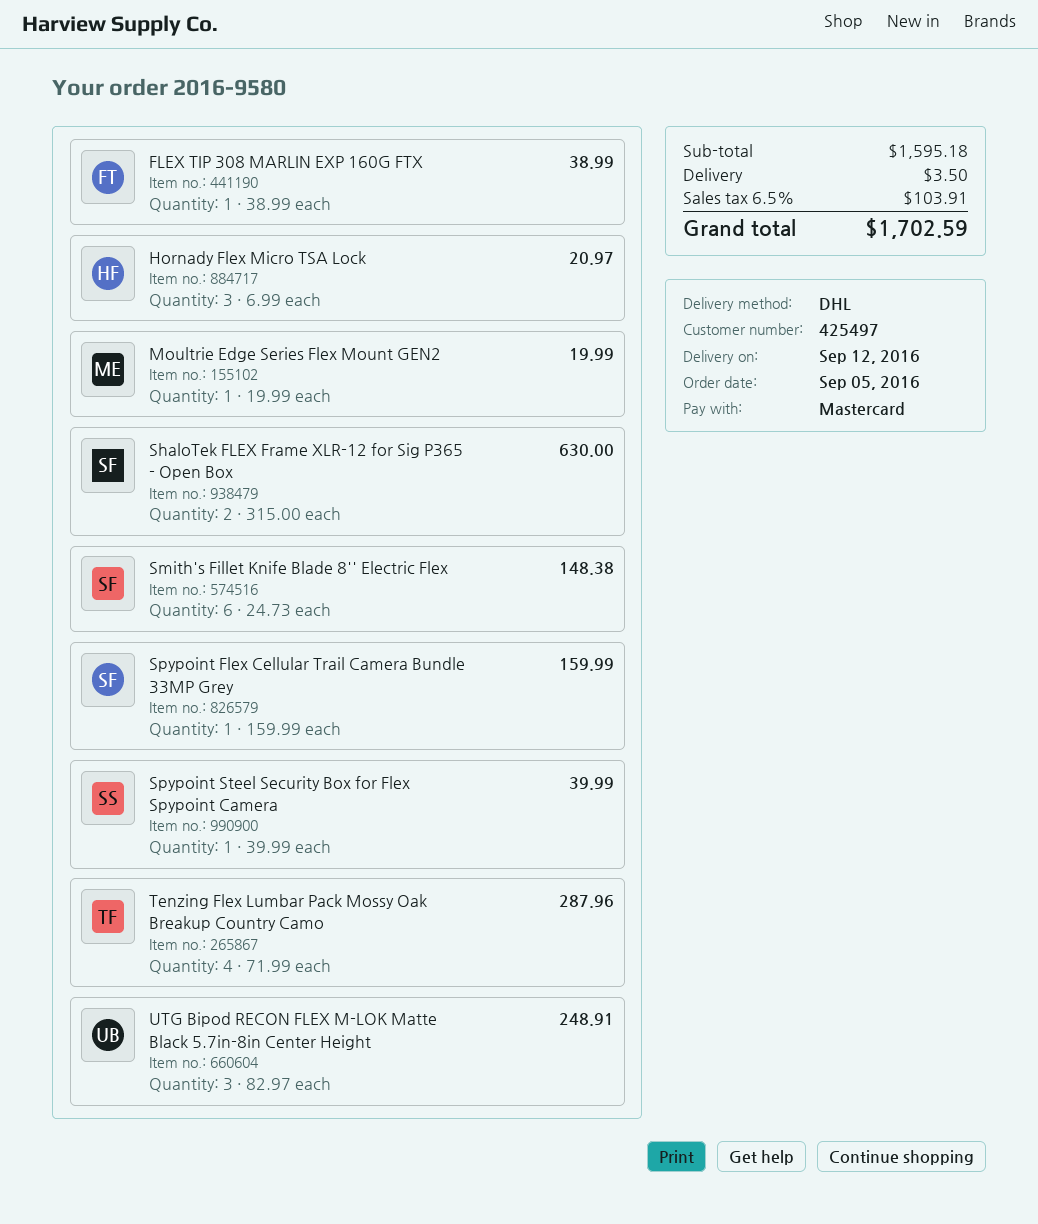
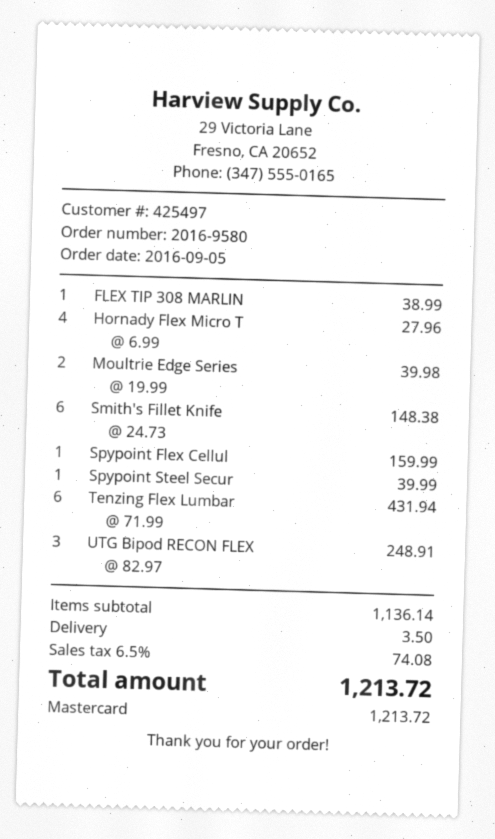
Hornady Flex Micro TSA Lock: 3 x 6.99 = 20.97 -> 4 x 6.99 = 27.96
Moultrie Edge Series Flex Mount GEN2: 1 x 19.99 = 19.99 -> 2 x 19.99 = 39.98
ShaloTek FLEX Frame XLR-12 for Sig P365 - Open Box: 2 x 315.00 = 630.00 -> none
Tenzing Flex Lumbar Pack Mossy Oak Breakup Country Camo: 4 x 71.99 = 287.96 -> 6 x 71.99 = 431.94
subtotal: 1595.18 -> 1136.14
tax: 6.5% = 103.91 -> 6.5% = 74.08
total: 1702.59 -> 1213.72

